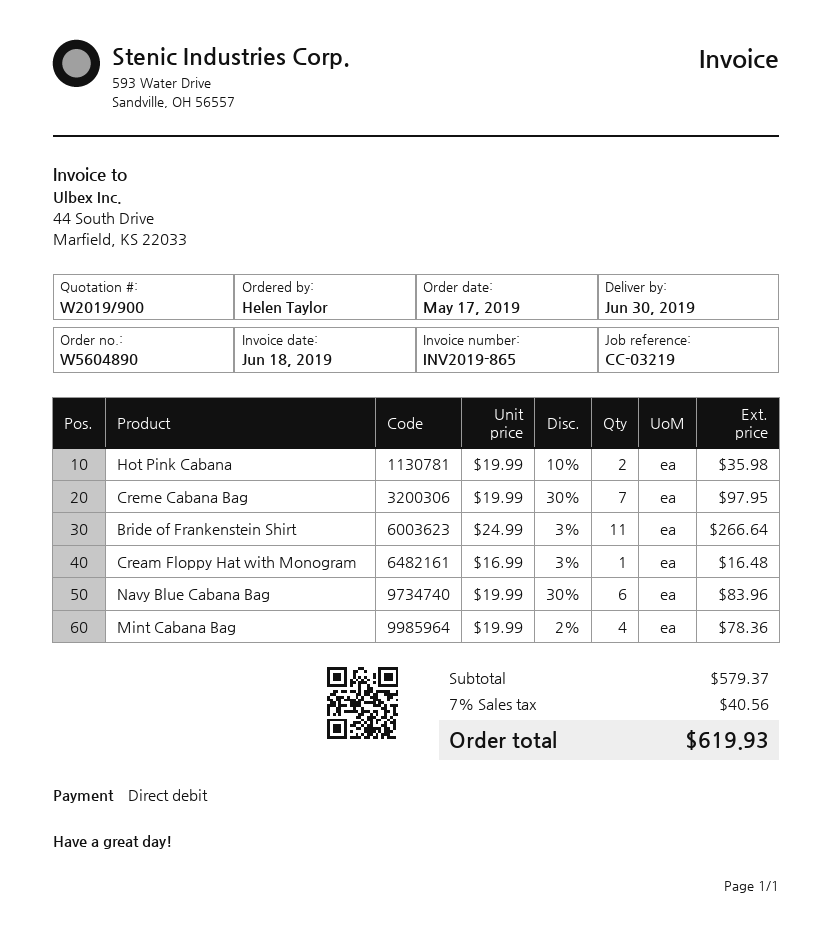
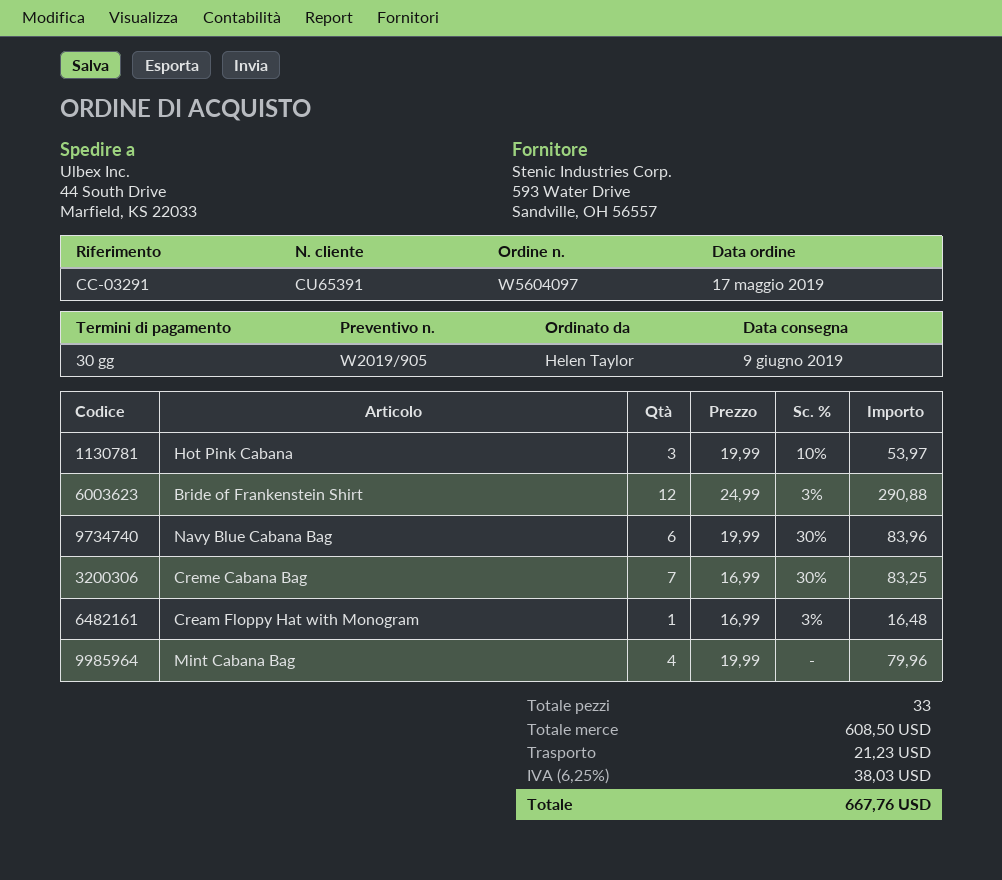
quote number: W2019/900 -> W2019/905
order number: W5604890 -> W5604097
delivery date: 2019-06-30 -> 2019-06-09
reference: CC-03219 -> CC-03291
Hot Pink Cabana: 2 x 19.99 - 10% = 35.98 -> 3 x 19.99 - 10% = 53.97
Creme Cabana Bag: 7 x 19.99 - 30% = 97.95 -> 7 x 16.99 - 30% = 83.25
Bride of Frankenstein Shirt: 11 x 24.99 - 3% = 266.64 -> 12 x 24.99 - 3% = 290.88
Mint Cabana Bag: 4 x 19.99 - 2% = 78.36 -> 4 x 19.99 = 79.96
subtotal: 579.37 -> 608.50
shipping: none -> 21.23
tax: 7% = 40.56 -> 6.25% = 38.03
total: 619.93 -> 667.76

